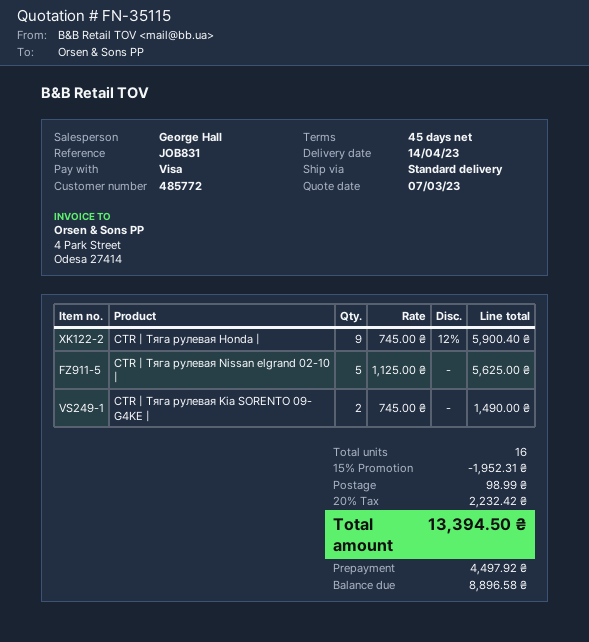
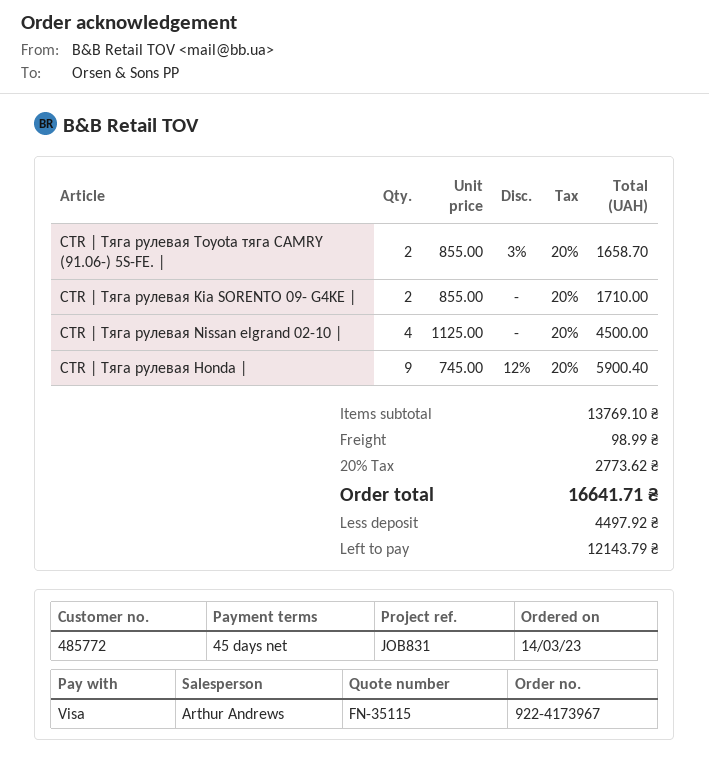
sales rep: George Hall -> Arthur Andrews
CTR | Тяга рулевая Nissan elgrand 02-10 |: 5 x 1125.00 = 5625.00 -> 4 x 1125.00 = 4500.00
CTR | Тяга рулевая Kia SORENTO 09- G4KE |: 2 x 745.00 = 1490.00 -> 2 x 855.00 = 1710.00
CTR | Тяга рулевая Toyota тяга CAMRY (91.06-) 5S-FE. |: none -> 2 x 855.00 - 3% = 1658.70
discount: 15% = 1952.31 -> none
tax: 20% = 2232.42 -> 20% = 2773.62
total: 13394.50 -> 16641.71
balance: 8896.58 -> 12143.79

